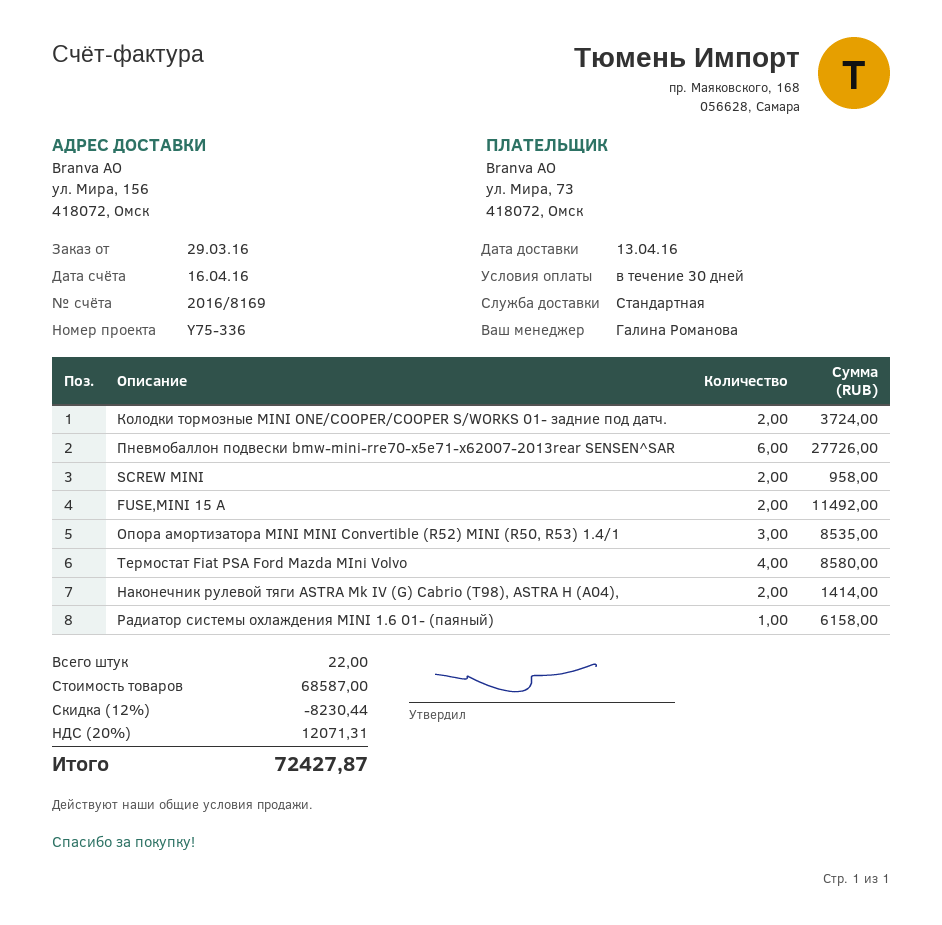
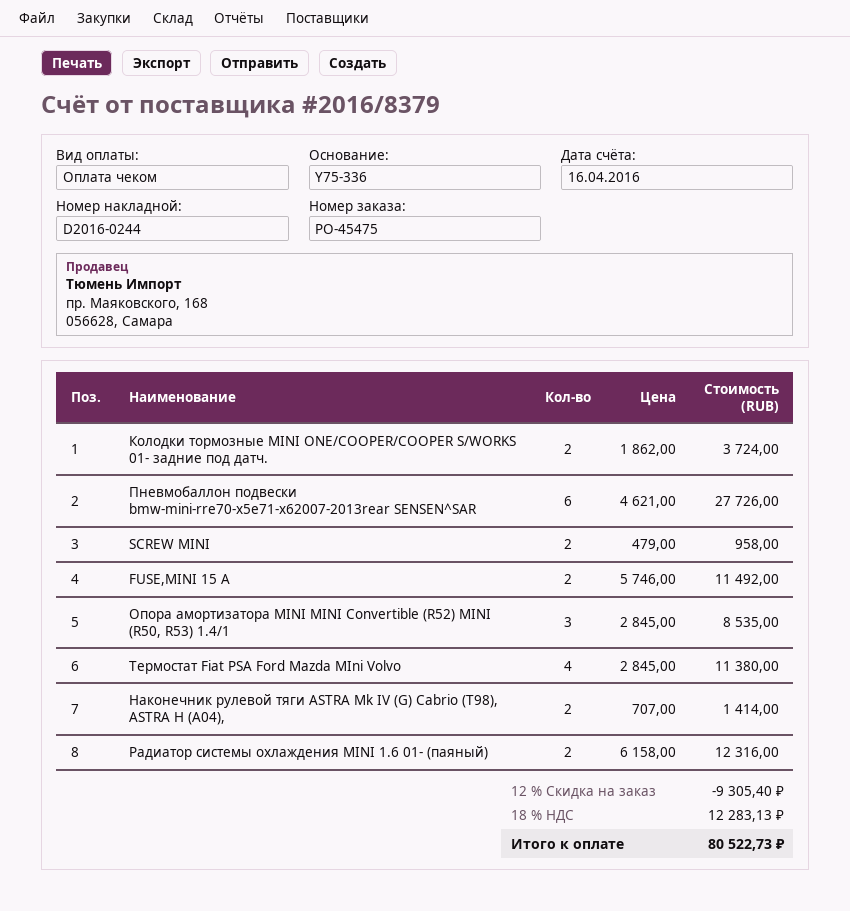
invoice number: 2016/8169 -> 2016/8379
Термостат Fiat PSA Ford Mazda MIni Volvo: 4 for 8580.00 -> 4 for 11380.00
Радиатор системы охлаждения MINI 1.6 01- (паяный): 1 for 6158.00 -> 2 for 12316.00
discount: 12% = 8230.44 -> 12% = 9305.40
tax: 20% = 12071.31 -> 18% = 12283.13
total: 72427.87 -> 80522.73

